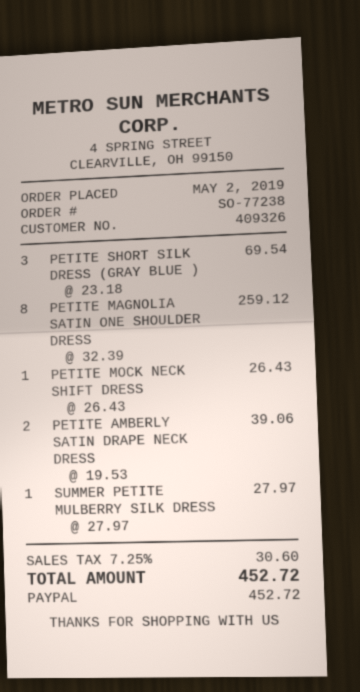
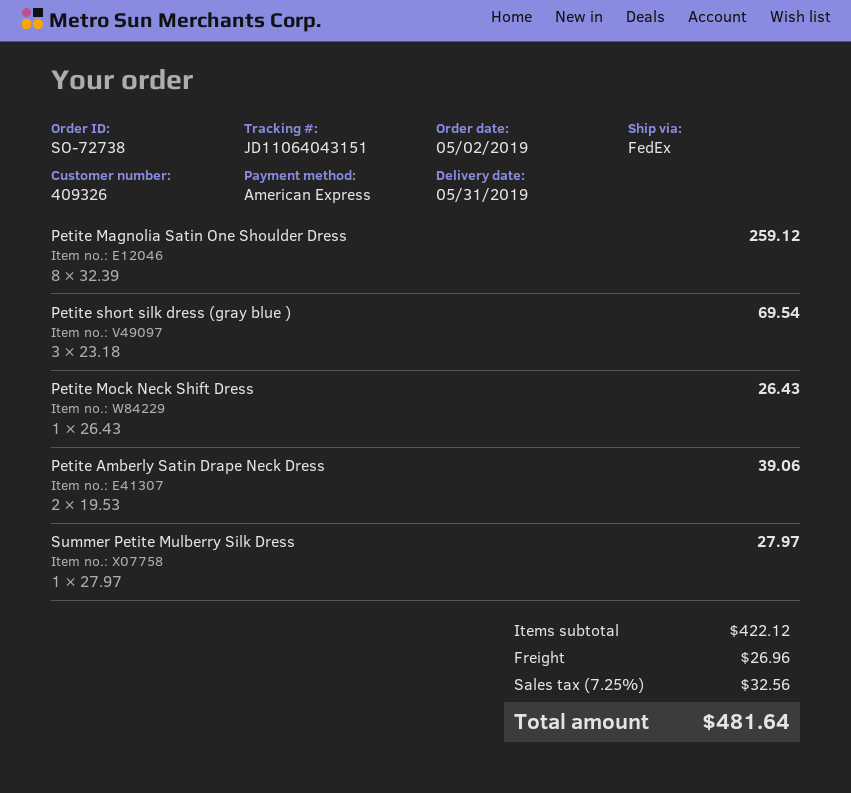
order number: SO-77238 -> SO-72738
payment method: PayPal -> American Express
shipping: none -> 26.96
tax: 7.25% = 30.60 -> 7.25% = 32.56
total: 452.72 -> 481.64

